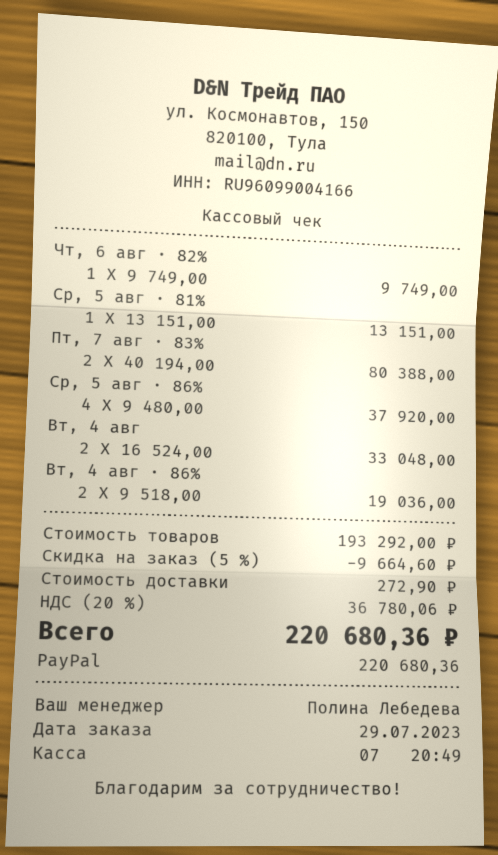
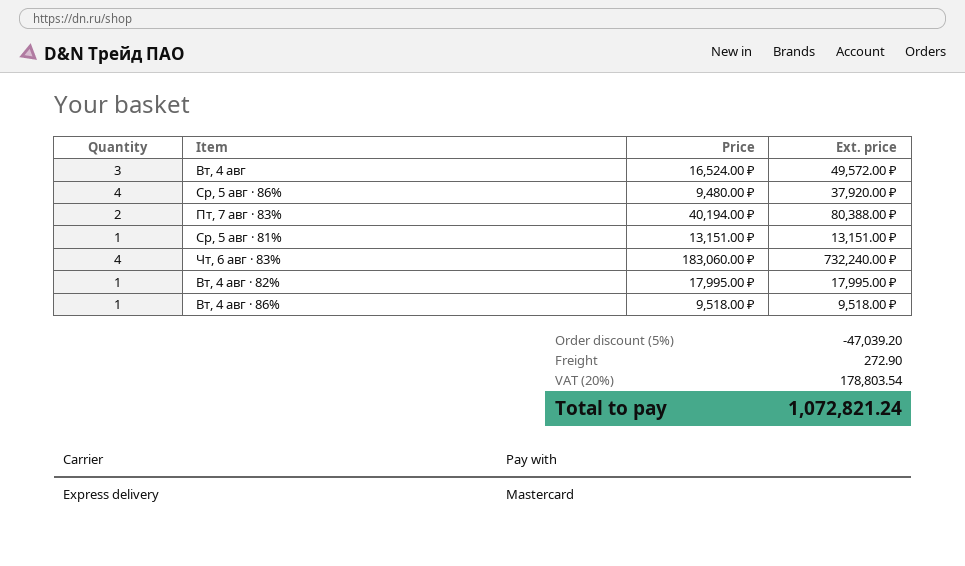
payment method: PayPal -> Mastercard
Чт, 6 авг · 82%: 1 x 9749.00 = 9749.00 -> none
Вт, 4 авг: 2 x 16524.00 = 33048.00 -> 3 x 16524.00 = 49572.00
Вт, 4 авг · 86%: 2 x 9518.00 = 19036.00 -> 1 x 9518.00 = 9518.00
Чт, 6 авг · 83%: none -> 4 x 183060.00 = 732240.00
Вт, 4 авг · 82%: none -> 1 x 17995.00 = 17995.00
discount: 5% = 9664.60 -> 5% = 47039.20
tax: 20% = 36780.06 -> 20% = 178803.54
total: 220680.36 -> 1072821.24

